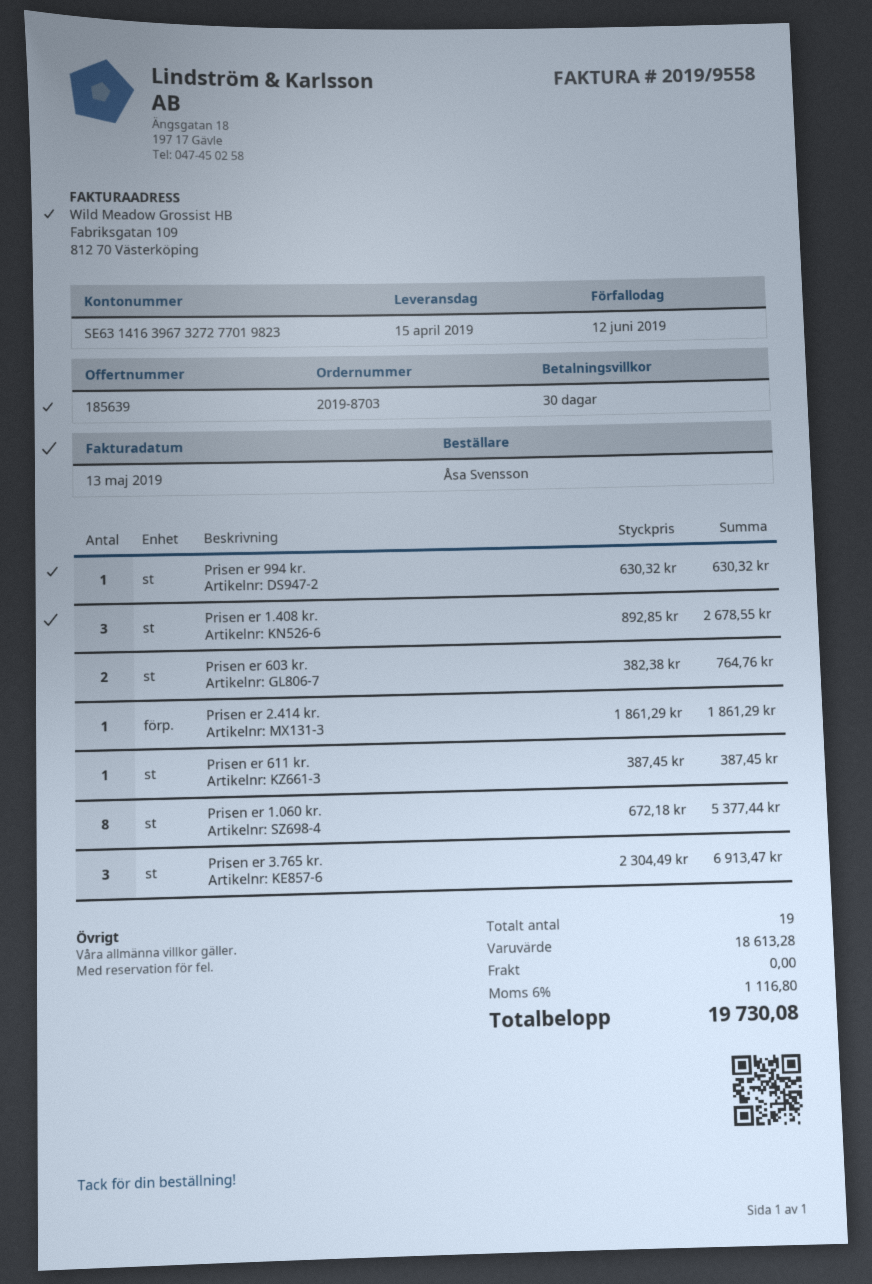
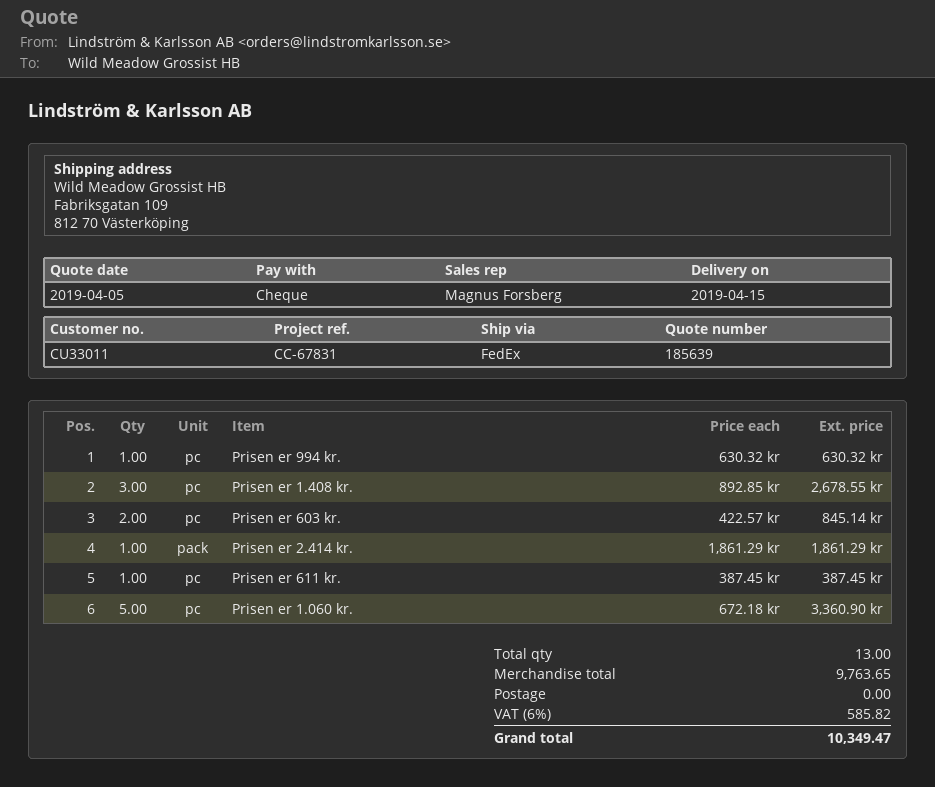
Prisen er 603 kr.: 2 x 382.38 = 764.76 -> 2 x 422.57 = 845.14
Prisen er 1.060 kr.: 8 x 672.18 = 5377.44 -> 5 x 672.18 = 3360.90
Prisen er 3.765 kr.: 3 x 2304.49 = 6913.47 -> none
total quantity: 19 -> 13
subtotal: 18613.28 -> 9763.65
tax: 6% = 1116.80 -> 6% = 585.82
total: 19730.08 -> 10349.47

